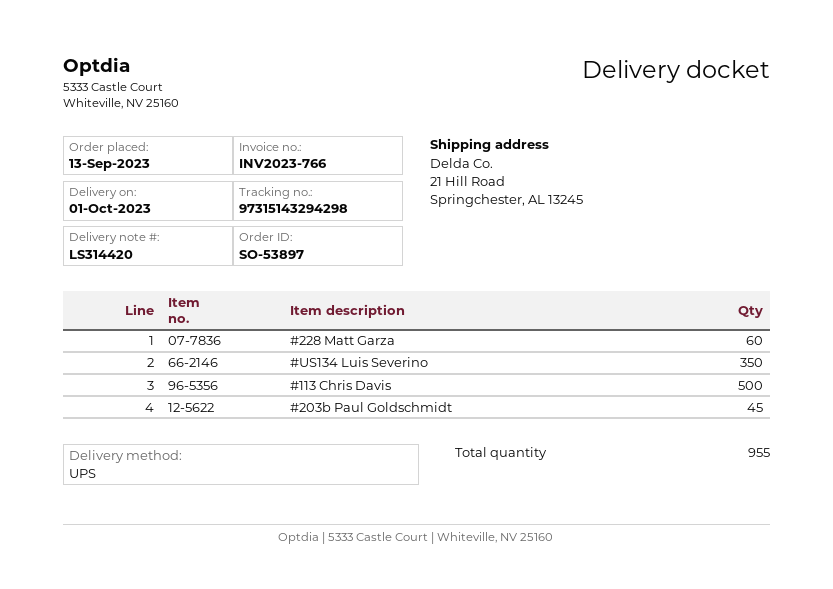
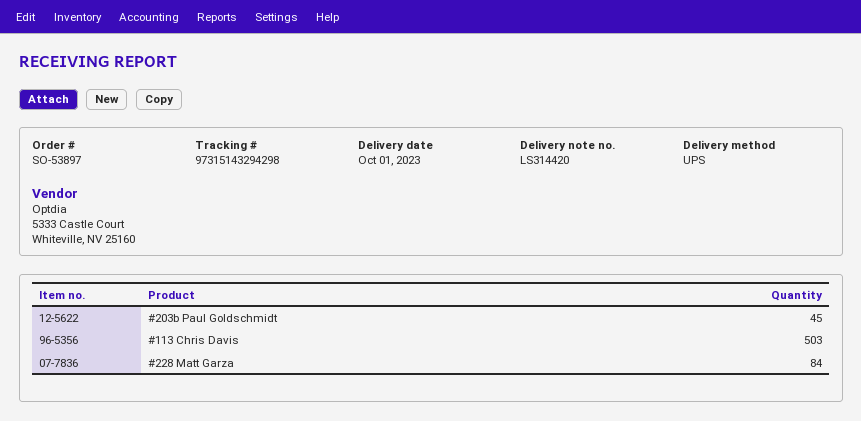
#228 Matt Garza: 60 -> 84
#US134 Luis Severino: 350 -> none
#113 Chris Davis: 500 -> 503

